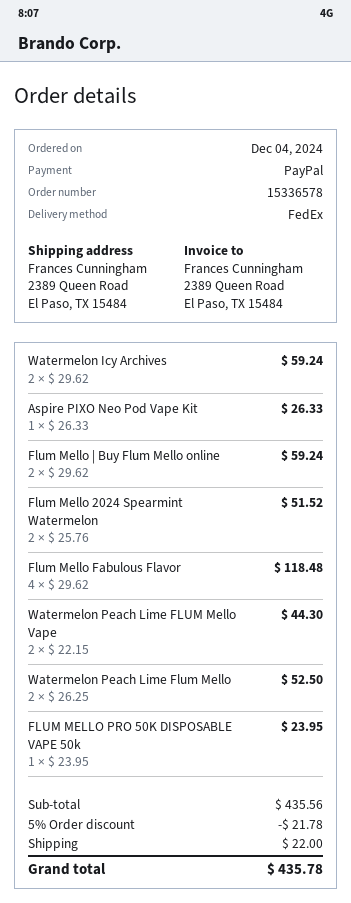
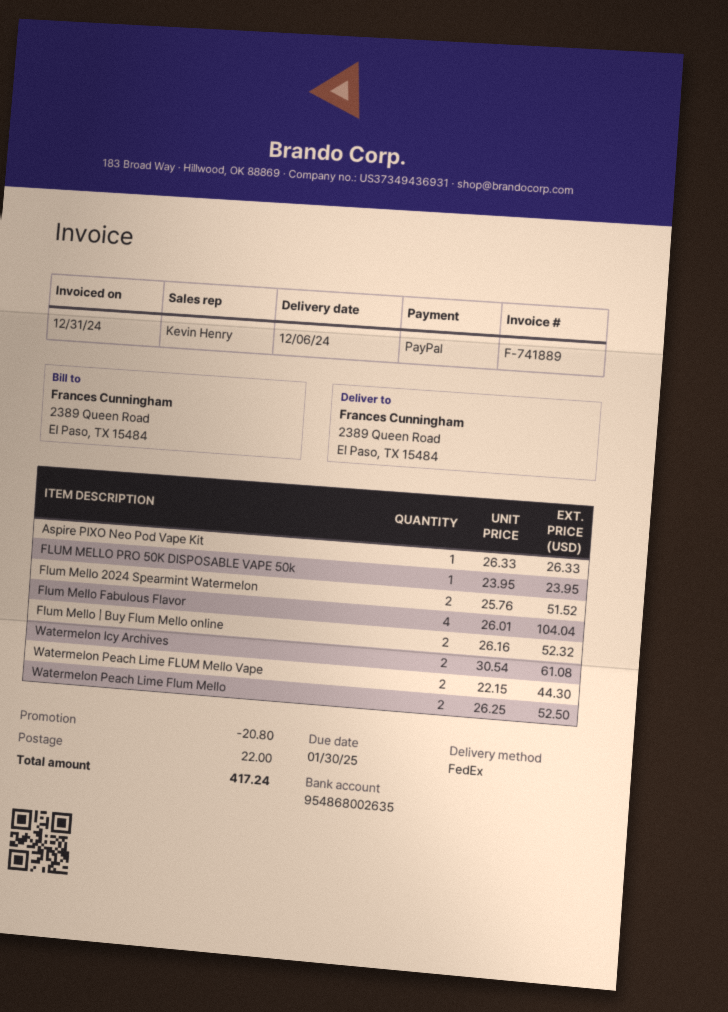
Watermelon Icy Archives: 2 x 29.62 = 59.24 -> 2 x 30.54 = 61.08
Flum Mello | Buy Flum Mello online: 2 x 29.62 = 59.24 -> 2 x 26.16 = 52.32
Flum Mello Fabulous Flavor: 4 x 29.62 = 118.48 -> 4 x 26.01 = 104.04
discount: 21.78 -> 20.80
total: 435.78 -> 417.24

